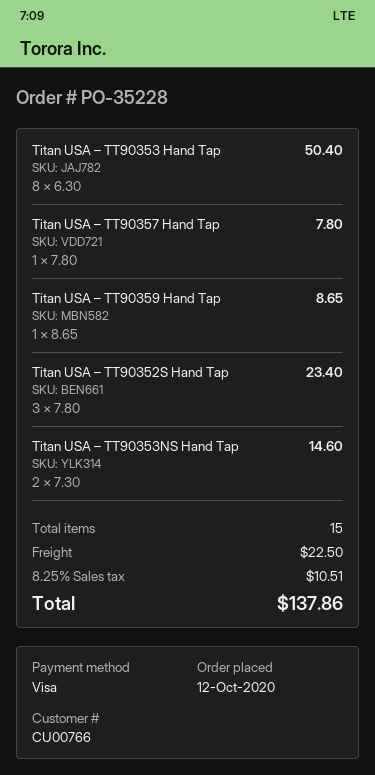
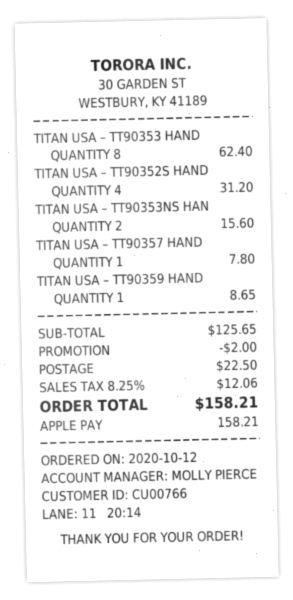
payment method: Visa -> Apple Pay
Titan USA – TT90353 Hand Tap: 8 for 50.40 -> 8 for 62.40
Titan USA – TT90352S Hand Tap: 3 for 23.40 -> 4 for 31.20
Titan USA – TT90353NS Hand Tap: 2 for 14.60 -> 2 for 15.60
discount: none -> 2.00
tax: 8.25% = 10.51 -> 8.25% = 12.06
total: 137.86 -> 158.21

